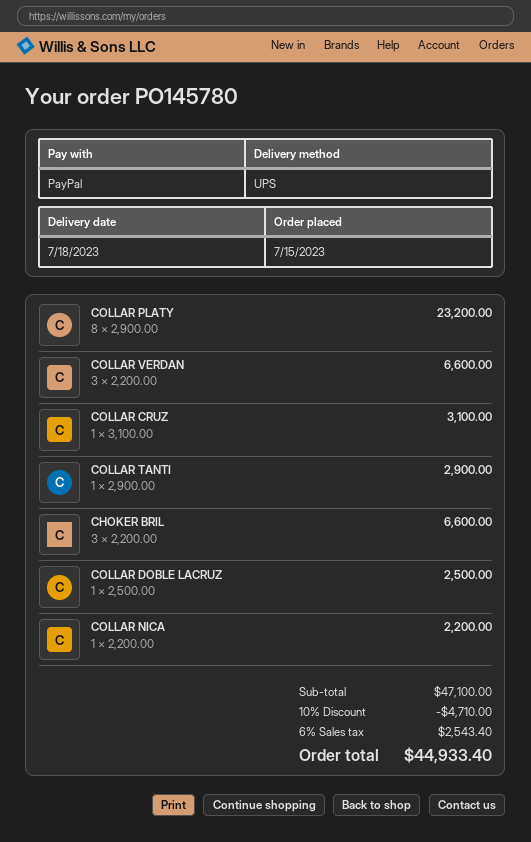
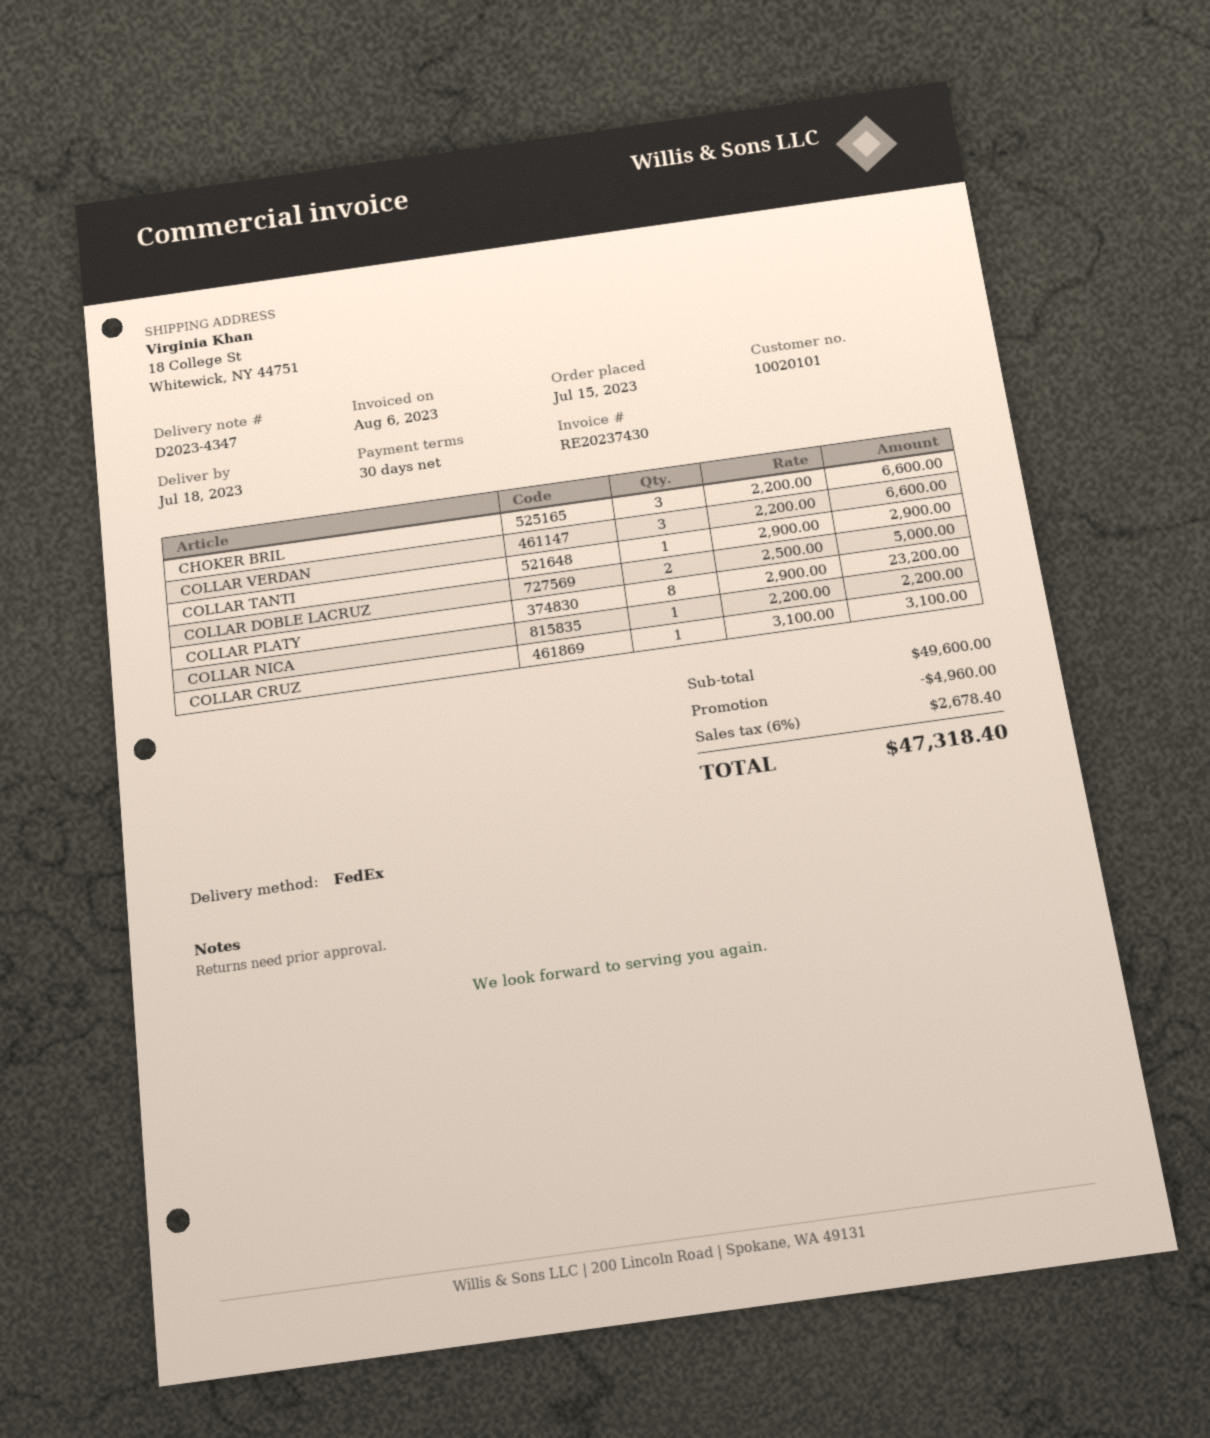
shipping method: UPS -> FedEx
COLLAR DOBLE LACRUZ: 1 x 2500.00 = 2500.00 -> 2 x 2500.00 = 5000.00
subtotal: 47100.00 -> 49600.00
discount: 4710.00 -> 4960.00
tax: 6% = 2543.40 -> 6% = 2678.40
total: 44933.40 -> 47318.40

